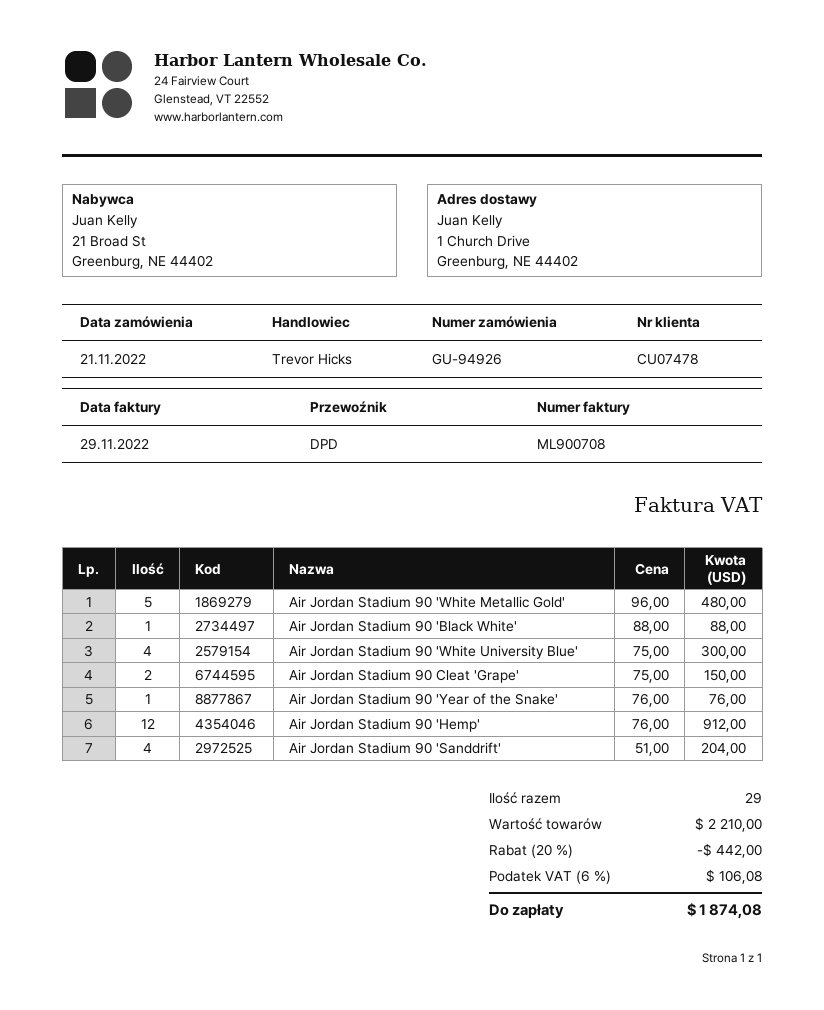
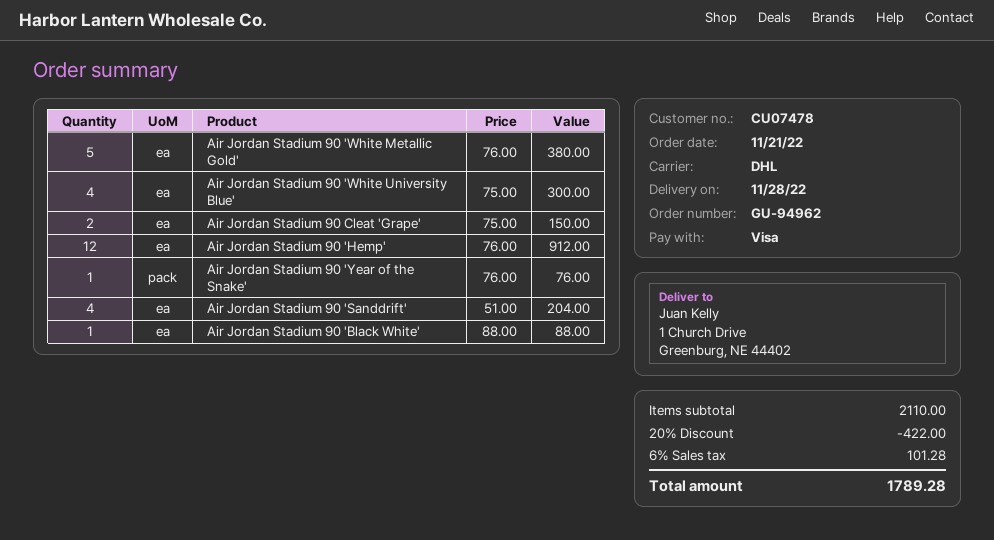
order number: GU-94926 -> GU-94962
shipping method: DPD -> DHL
Air Jordan Stadium 90 'White Metallic Gold': 5 x 96.00 = 480.00 -> 5 x 76.00 = 380.00
subtotal: 2210.00 -> 2110.00
discount: 20% = 442.00 -> 20% = 422.00
tax: 6% = 106.08 -> 6% = 101.28
total: 1874.08 -> 1789.28

